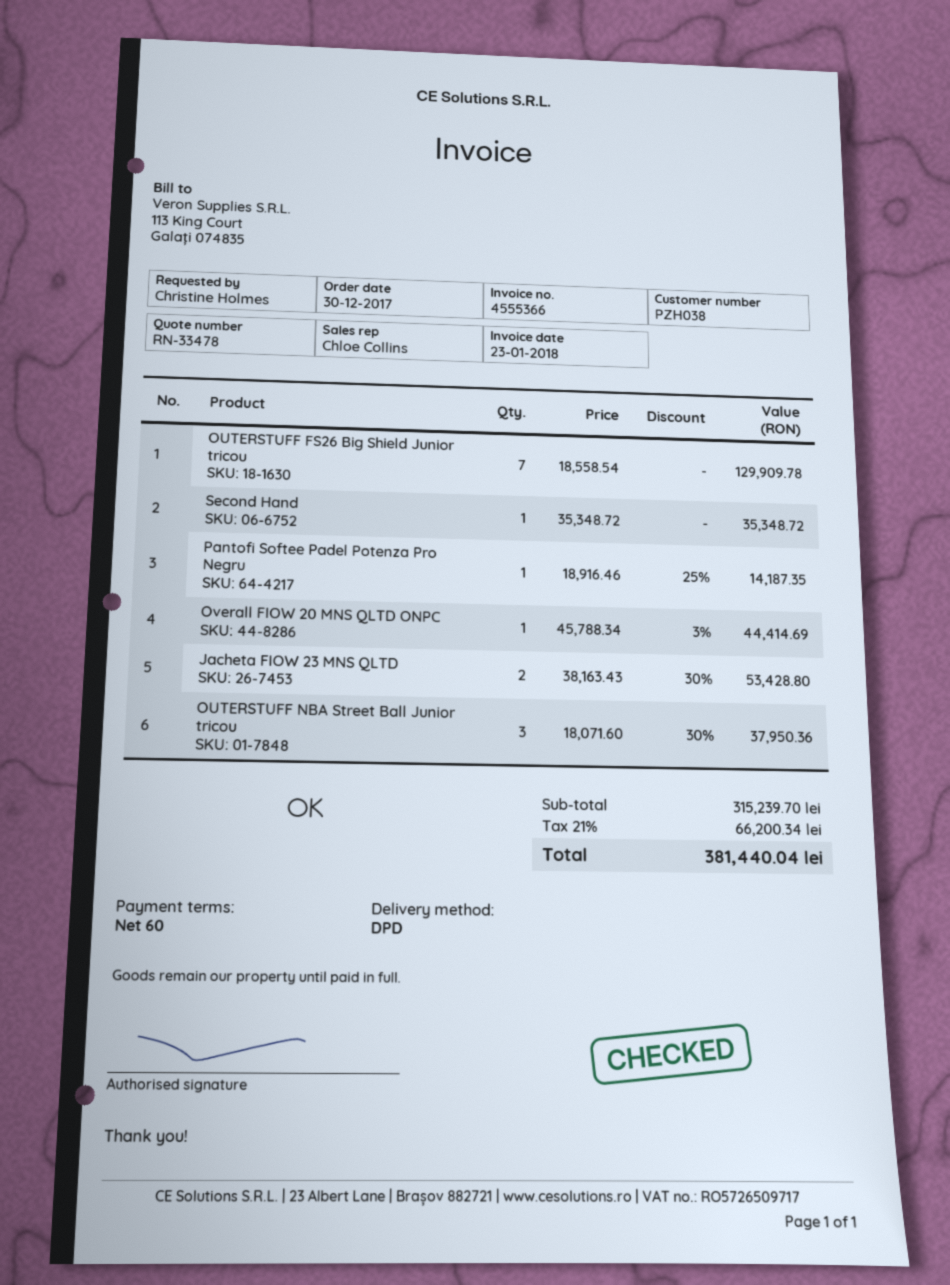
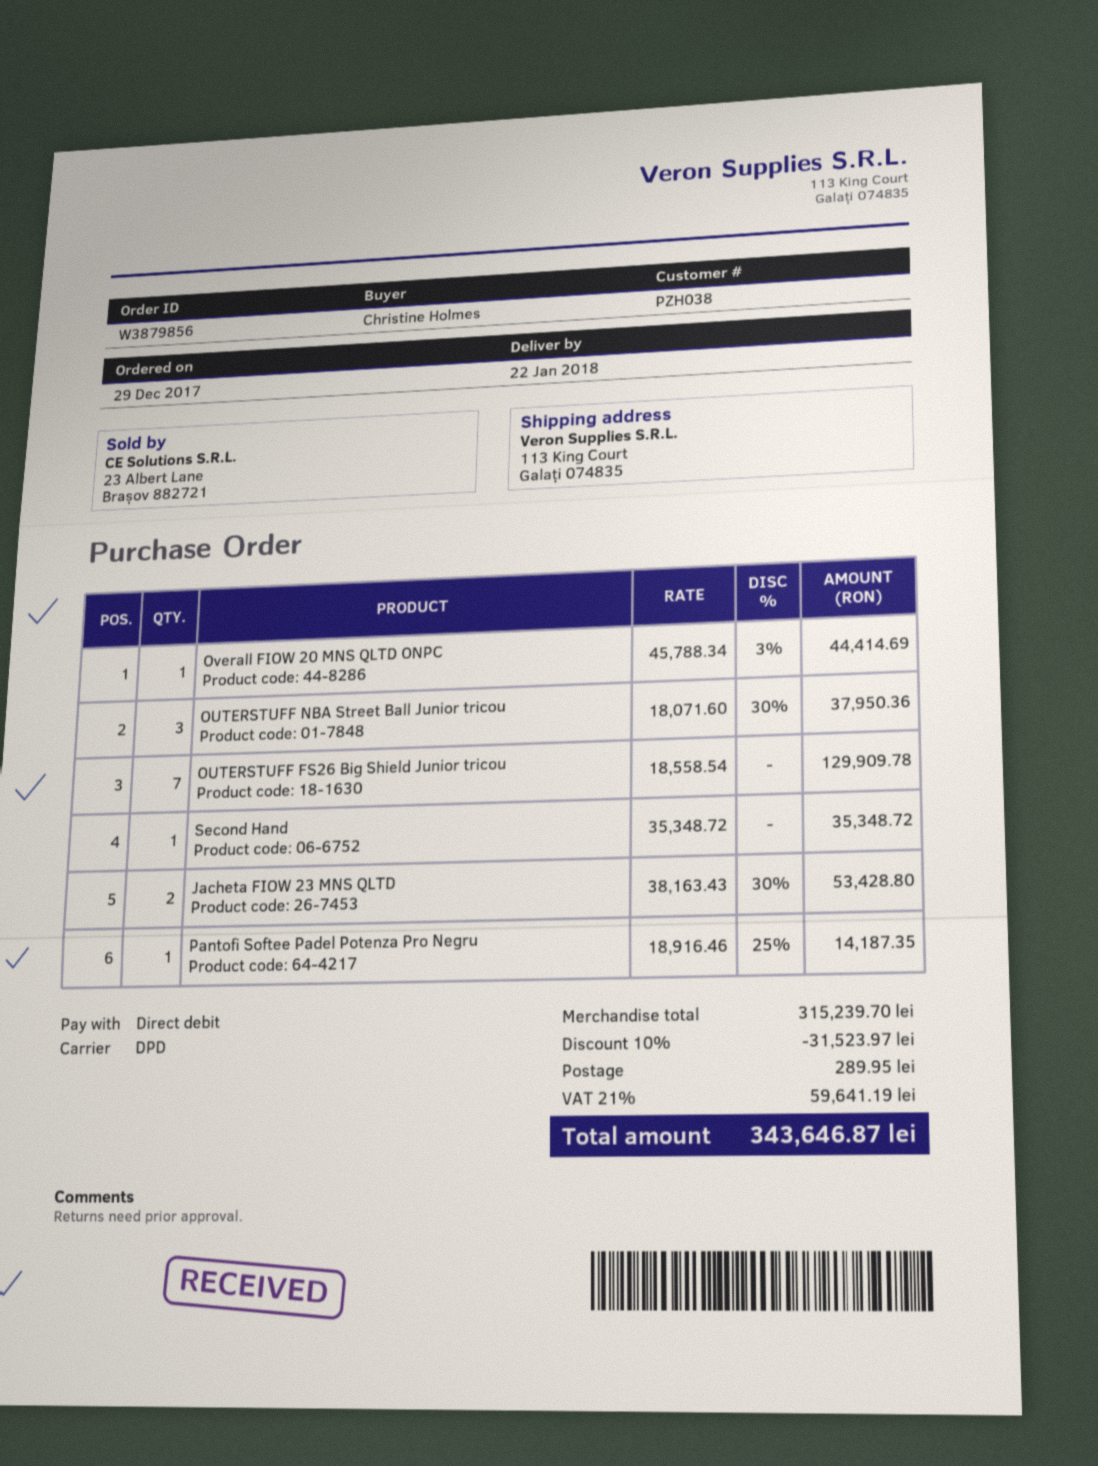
order date: 2017-12-30 -> 2017-12-29
discount: none -> 10% = 31523.97
shipping: none -> 289.95
tax: 21% = 66200.34 -> 21% = 59641.19
total: 381440.04 -> 343646.87

